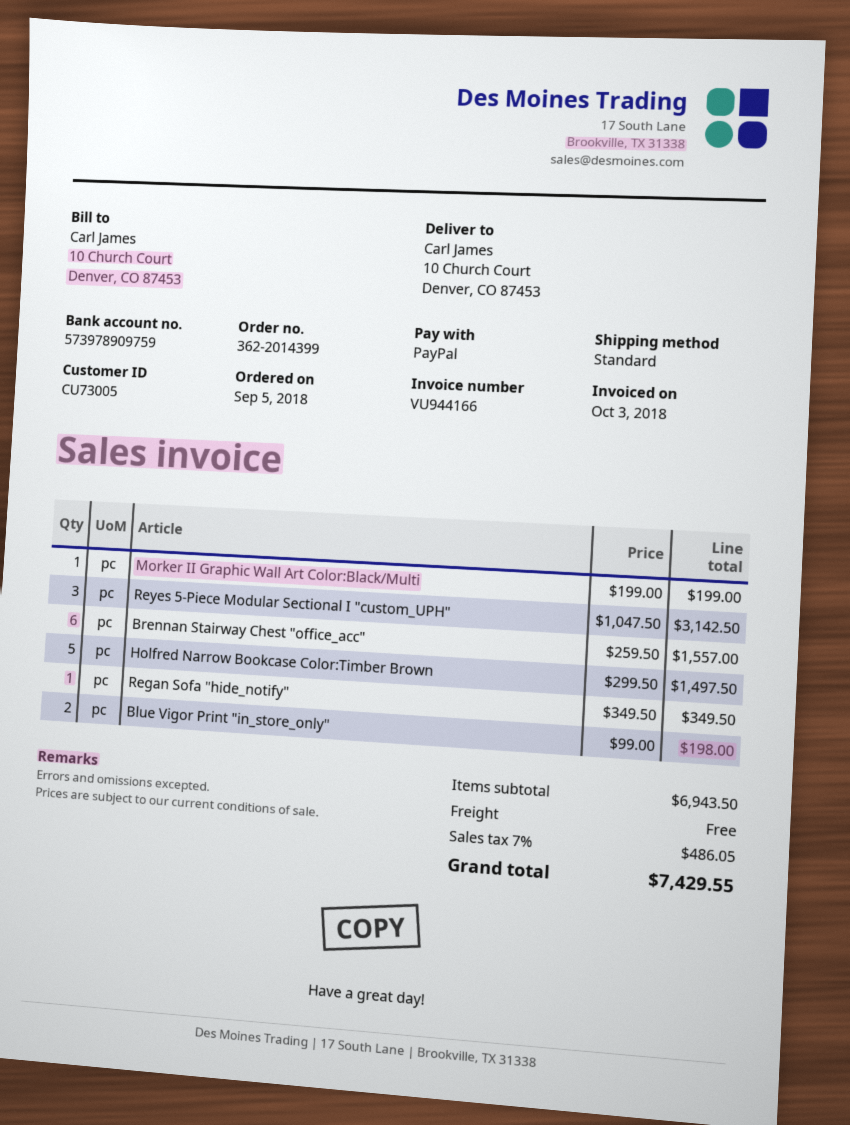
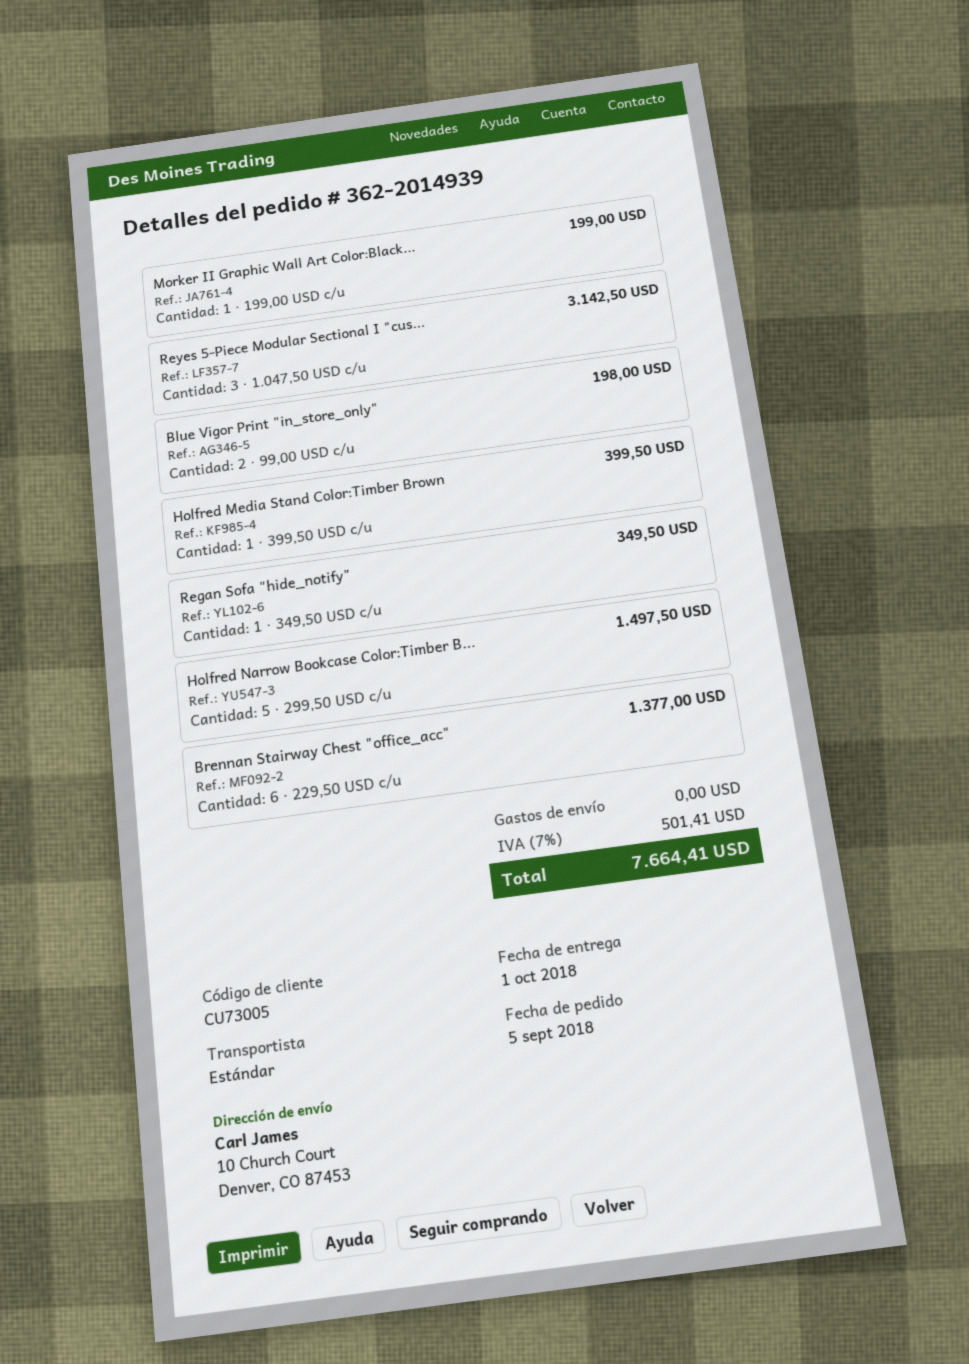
order number: 362-2014399 -> 362-2014939
Brennan Stairway Chest "office_acc": 6 x 259.50 = 1557.00 -> 6 x 229.50 = 1377.00
Holfred Media Stand Color:Timber Brown: none -> 1 x 399.50 = 399.50
tax: 7% = 486.05 -> 7% = 501.41
total: 7429.55 -> 7664.41

